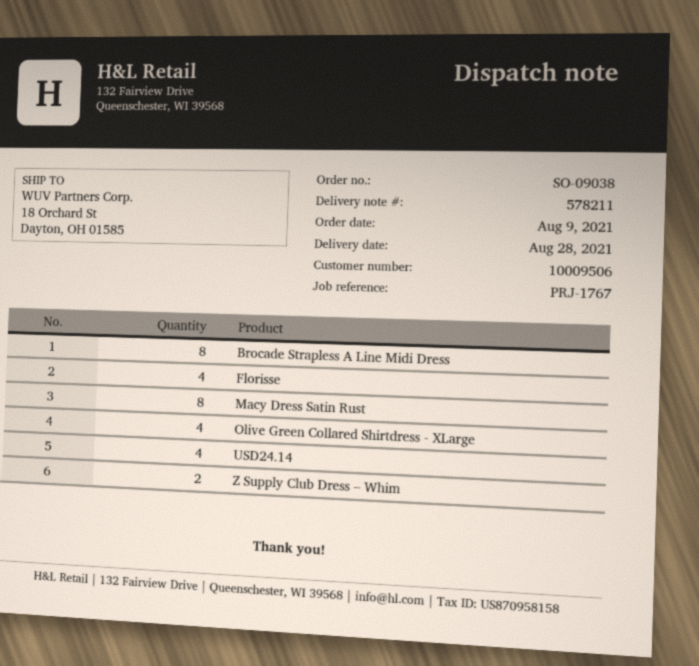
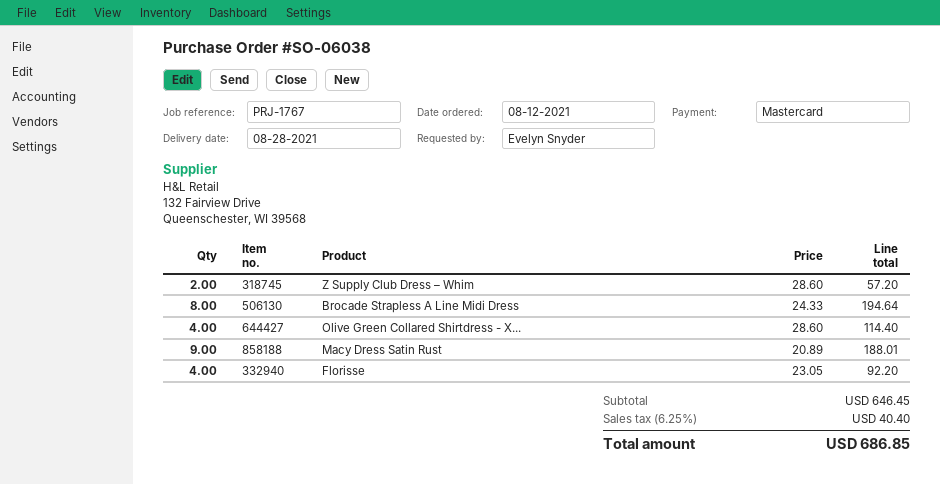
order number: SO-09038 -> SO-06038
order date: 2021-08-09 -> 2021-08-12
Macy Dress Satin Rust: 8 -> 9
USD24.14: 4 -> none

